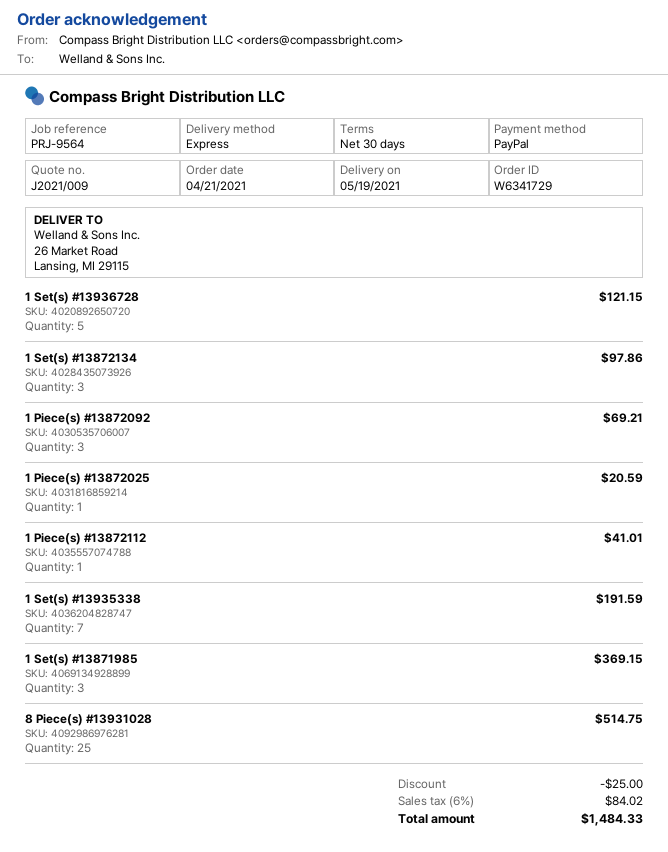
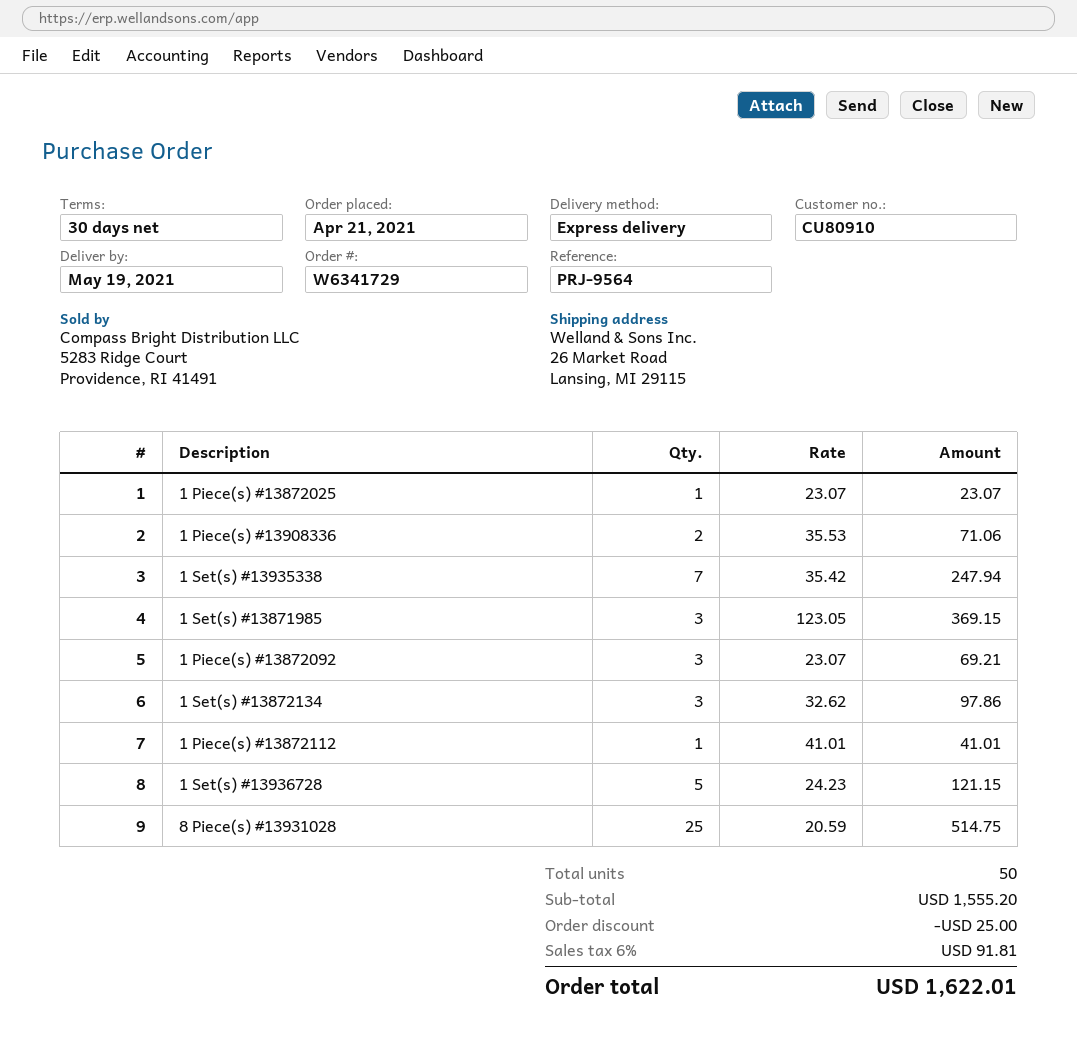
1 Piece(s) #13872025: 1 for 20.59 -> 1 for 23.07
1 Set(s) #13935338: 7 for 191.59 -> 7 for 247.94
1 Piece(s) #13908336: none -> 2 for 71.06
tax: 6% = 84.02 -> 6% = 91.81
total: 1484.33 -> 1622.01

